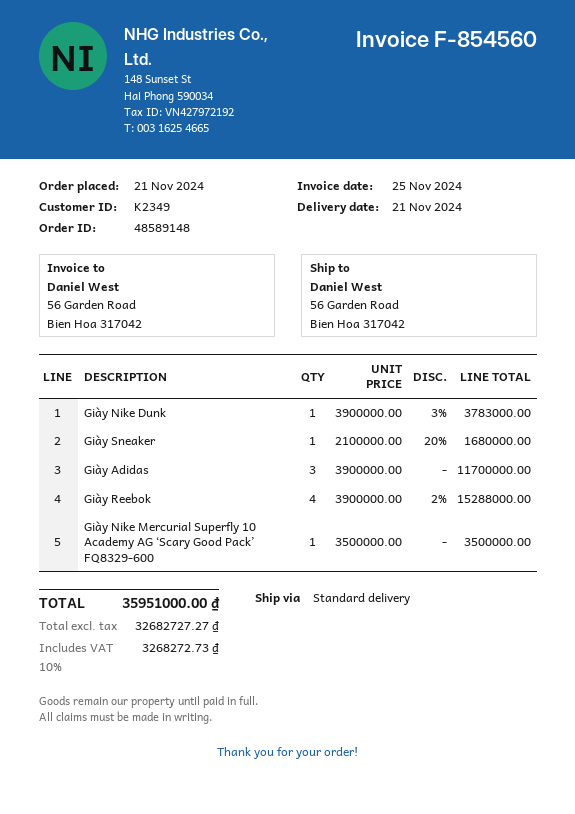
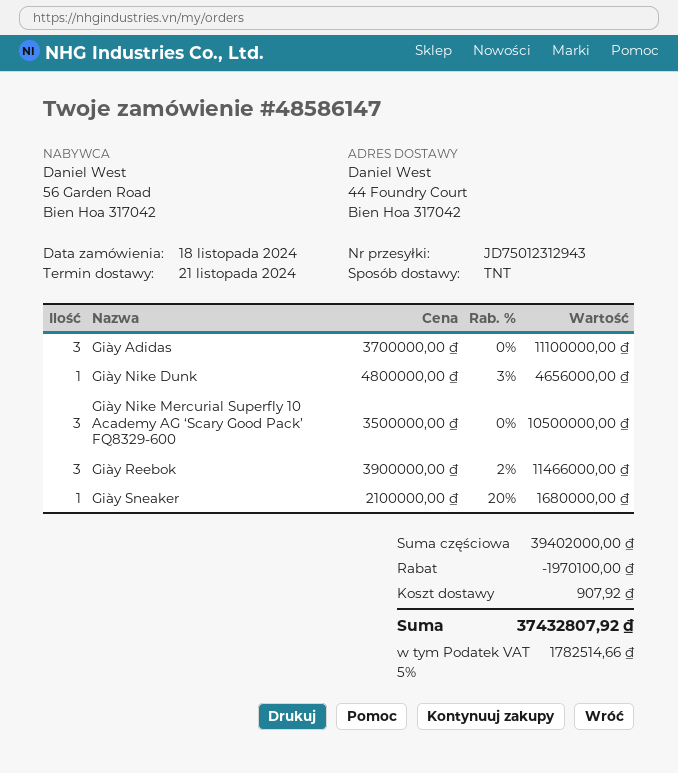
order number: 48589148 -> 48586147
order date: 2024-11-21 -> 2024-11-18
shipping method: standard -> TNT
ship to: 56 Garden Road, Bien Hoa 317042 -> 44 Foundry Court, Bien Hoa 317042
Giày Nike Dunk: 1 x 3900000.00 - 3% = 3783000.00 -> 1 x 4800000.00 - 3% = 4656000.00
Giày Adidas: 3 x 3900000.00 = 11700000.00 -> 3 x 3700000.00 = 11100000.00
Giày Reebok: 4 x 3900000.00 - 2% = 15288000.00 -> 3 x 3900000.00 - 2% = 11466000.00
Giày Nike Mercurial Superfly 10 Academy AG ‘Scary Good Pack’ FQ8329-600: 1 x 3500000.00 = 3500000.00 -> 3 x 3500000.00 = 10500000.00
discount: none -> 1970100.00
shipping: none -> 907.92
tax: 10% = 3268272.73 -> 5% = 1782514.66
total: 35951000.00 -> 37432807.92

